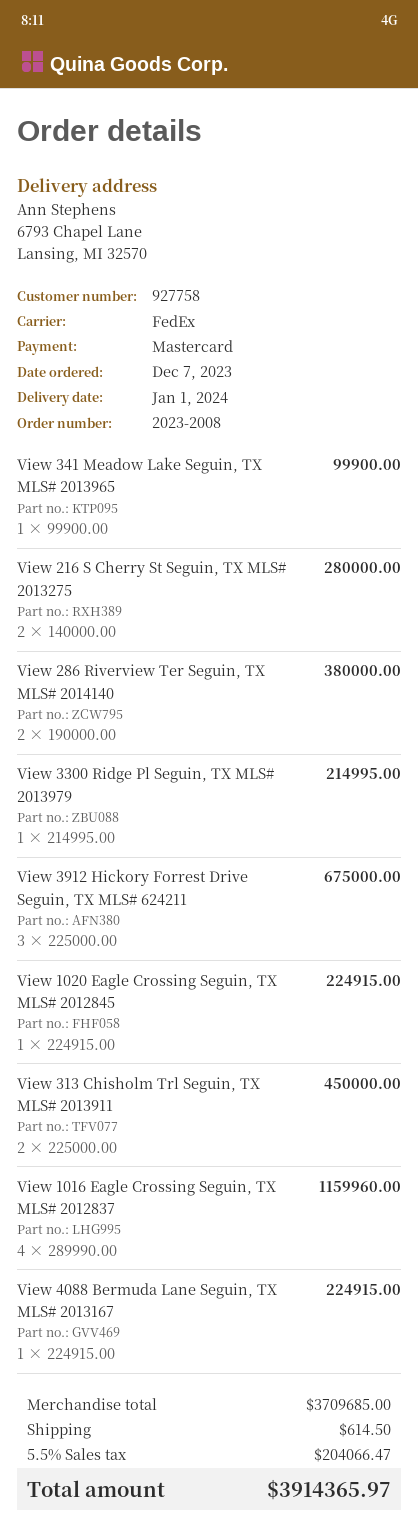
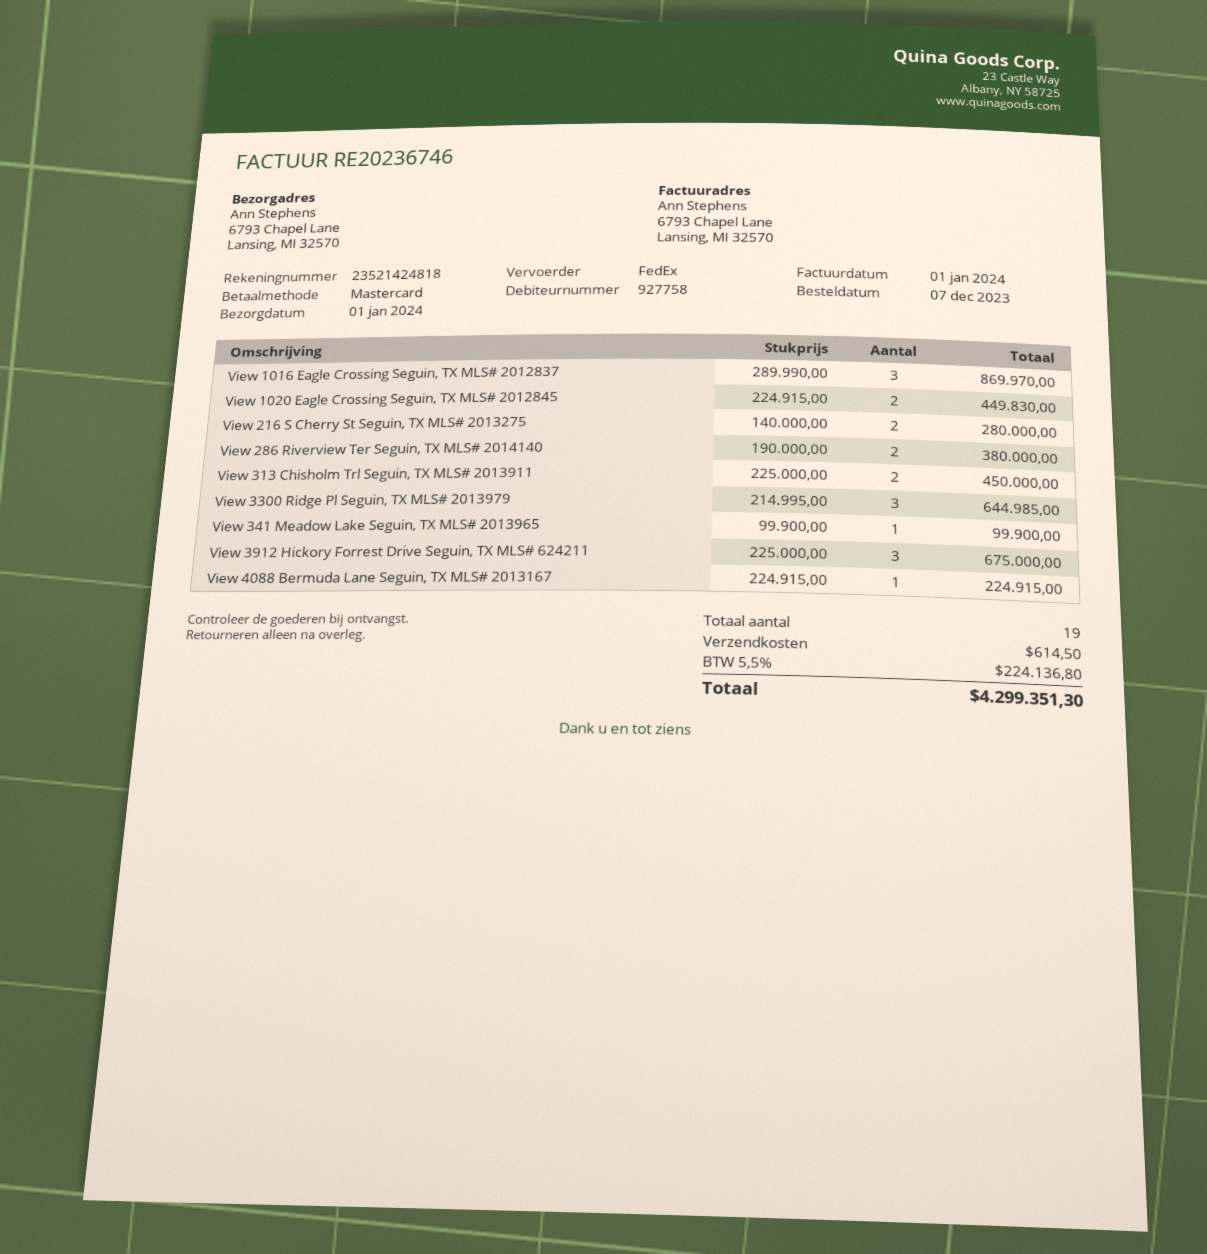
View 3300 Ridge Pl Seguin, TX MLS# 2013979: 1 x 214995.00 = 214995.00 -> 3 x 214995.00 = 644985.00
View 1020 Eagle Crossing Seguin, TX MLS# 2012845: 1 x 224915.00 = 224915.00 -> 2 x 224915.00 = 449830.00
View 1016 Eagle Crossing Seguin, TX MLS# 2012837: 4 x 289990.00 = 1159960.00 -> 3 x 289990.00 = 869970.00
tax: 5.5% = 204066.47 -> 5.5% = 224136.80
total: 3914365.97 -> 4299351.30

